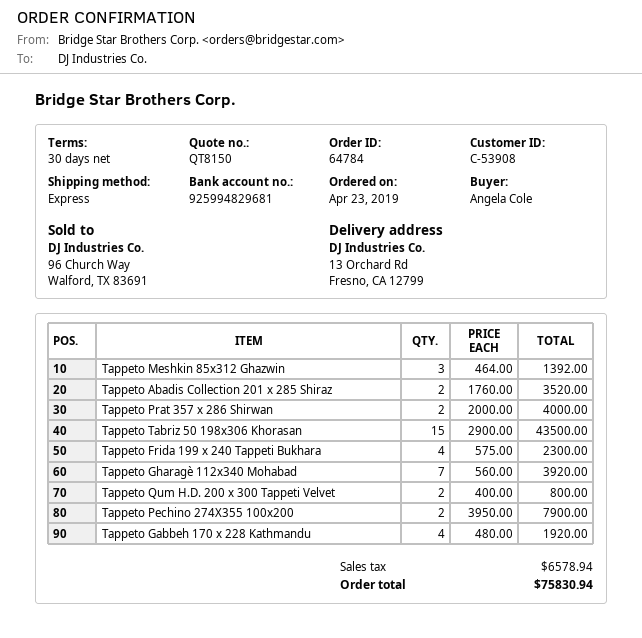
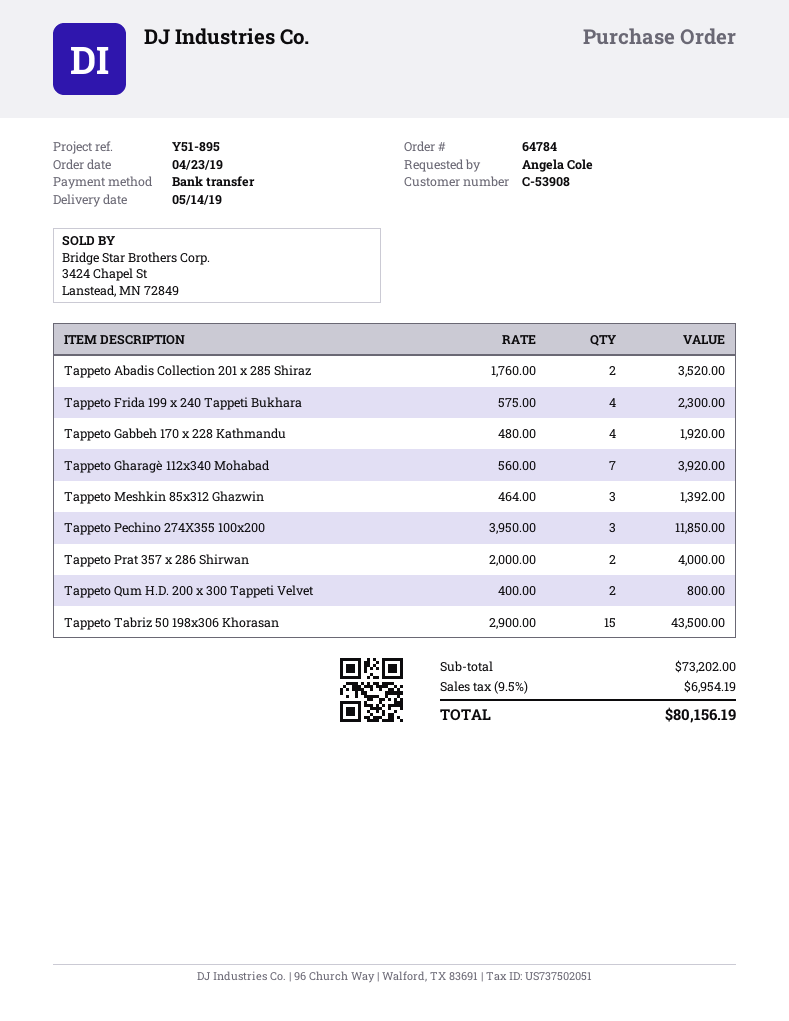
Tappeto Pechino 274X355 100x200: 2 x 3950.00 = 7900.00 -> 3 x 3950.00 = 11850.00
tax: 6578.94 -> 6954.19
total: 75830.94 -> 80156.19

